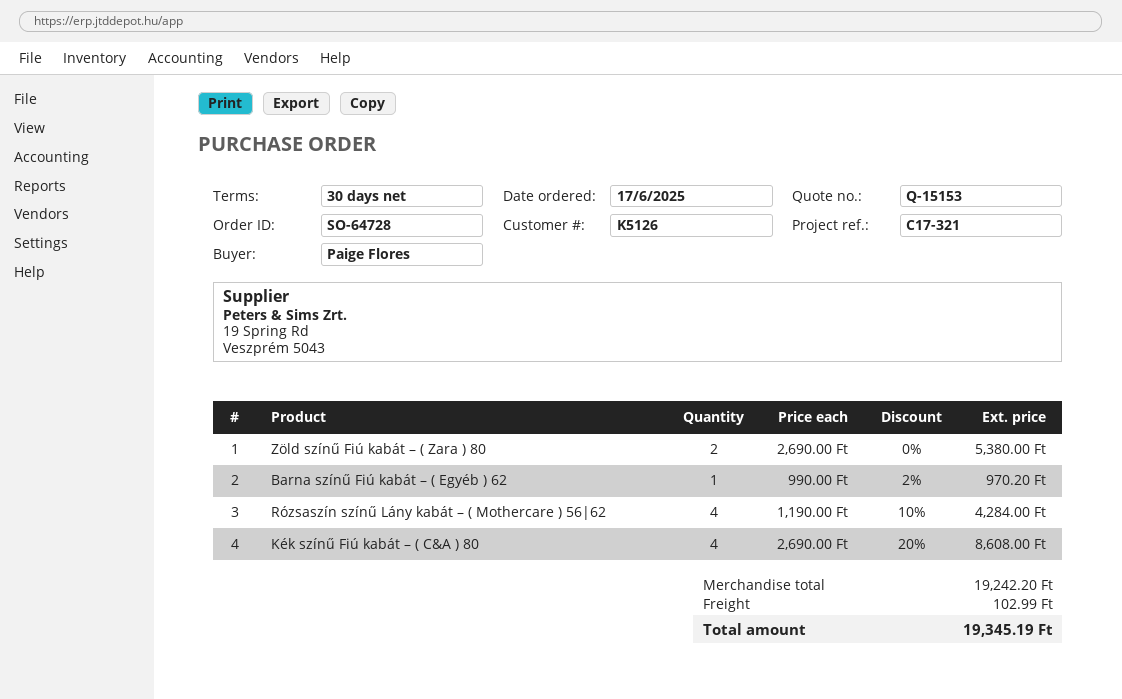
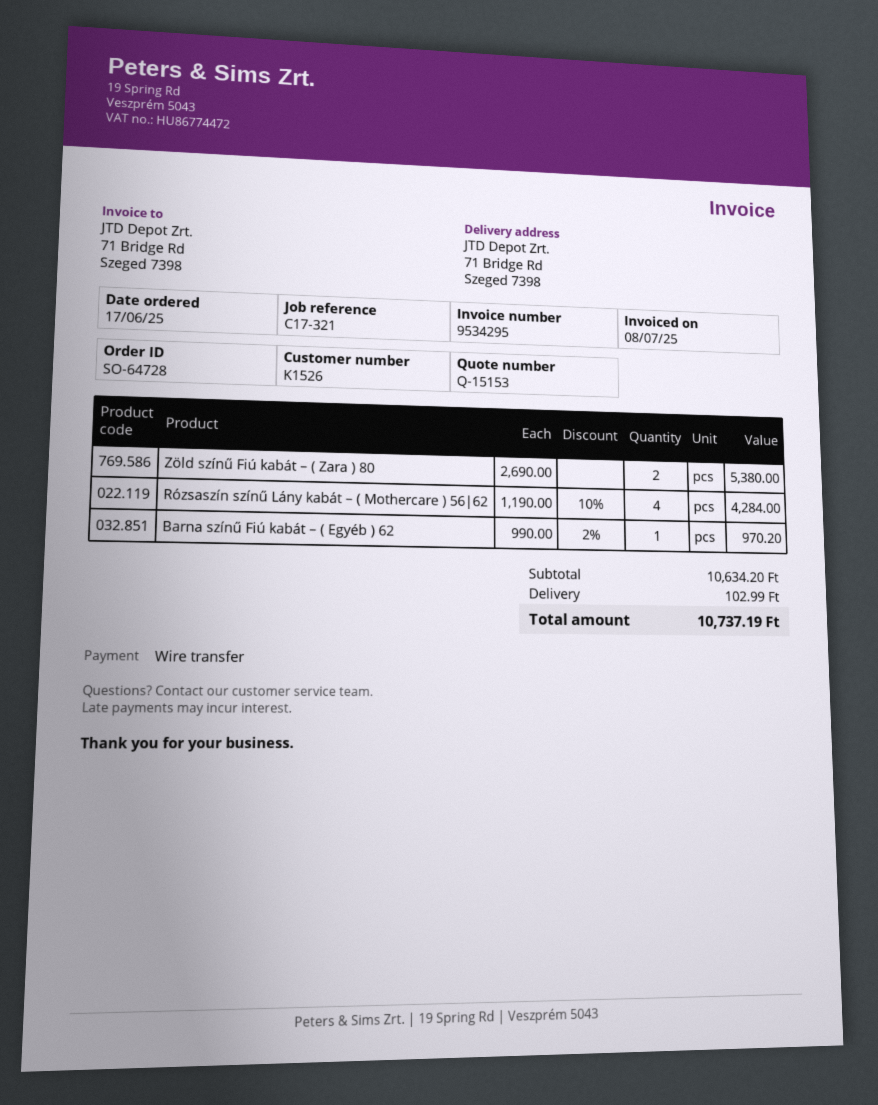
customer number: K5126 -> K1526
Kék színű Fiú kabát – ( C&A ) 80: 4 x 2690.00 - 20% = 8608.00 -> none
subtotal: 19242.20 -> 10634.20
total: 19345.19 -> 10737.19

